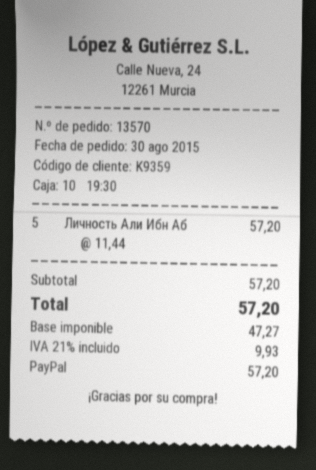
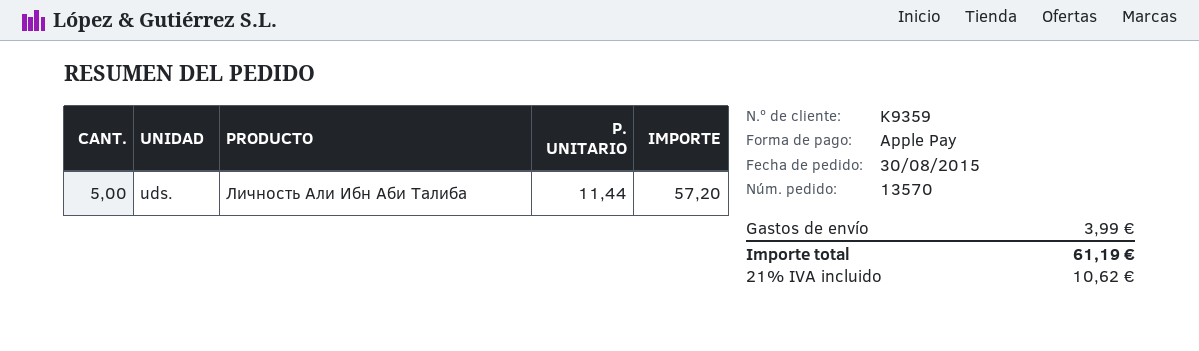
payment method: PayPal -> Apple Pay
shipping: none -> 3.99
tax: 21% = 9.93 -> 21% = 10.62
total: 57.20 -> 61.19

